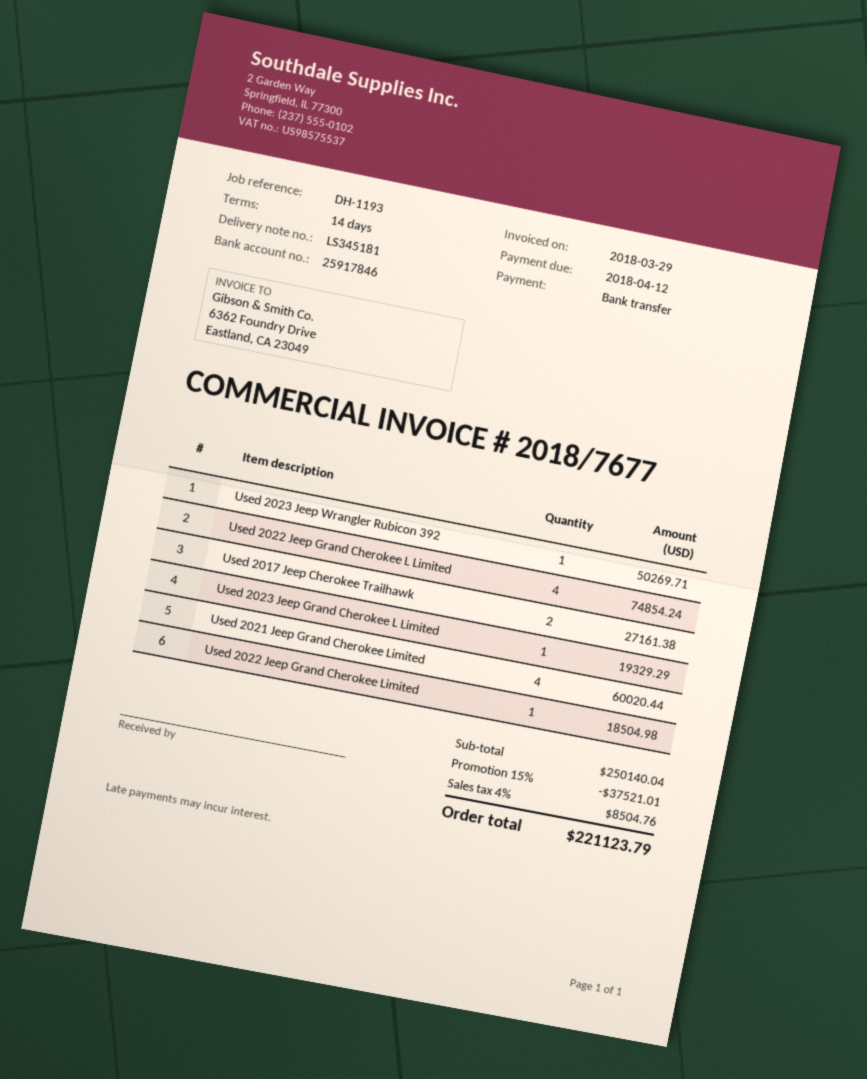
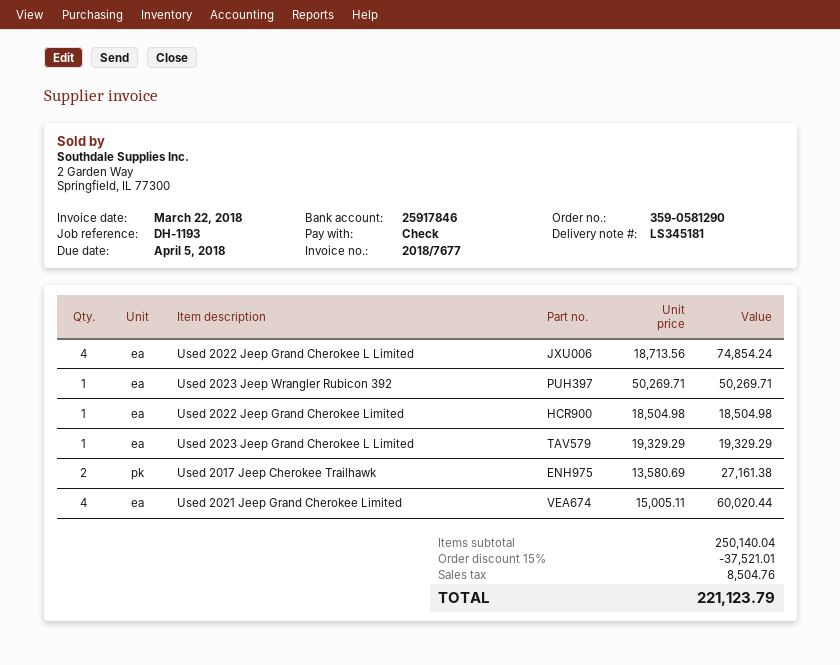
invoice date: 2018-03-29 -> 2018-03-22
due date: 2018-04-12 -> 2018-04-05
payment method: bank transfer -> cheque

